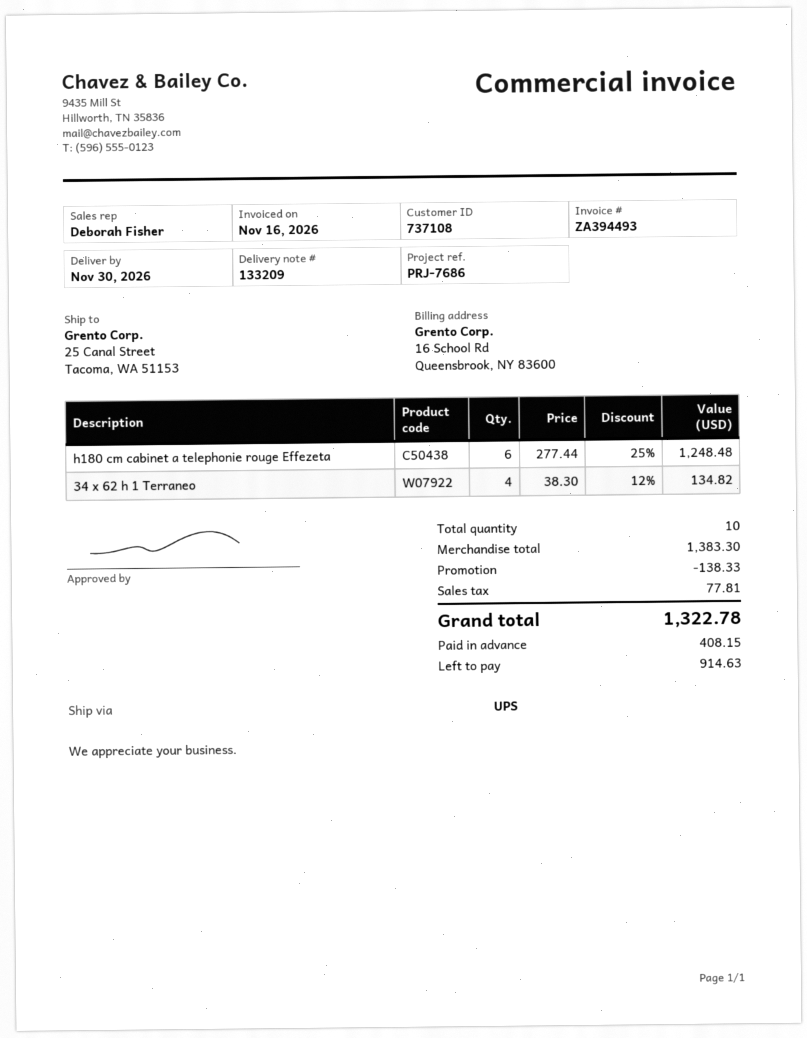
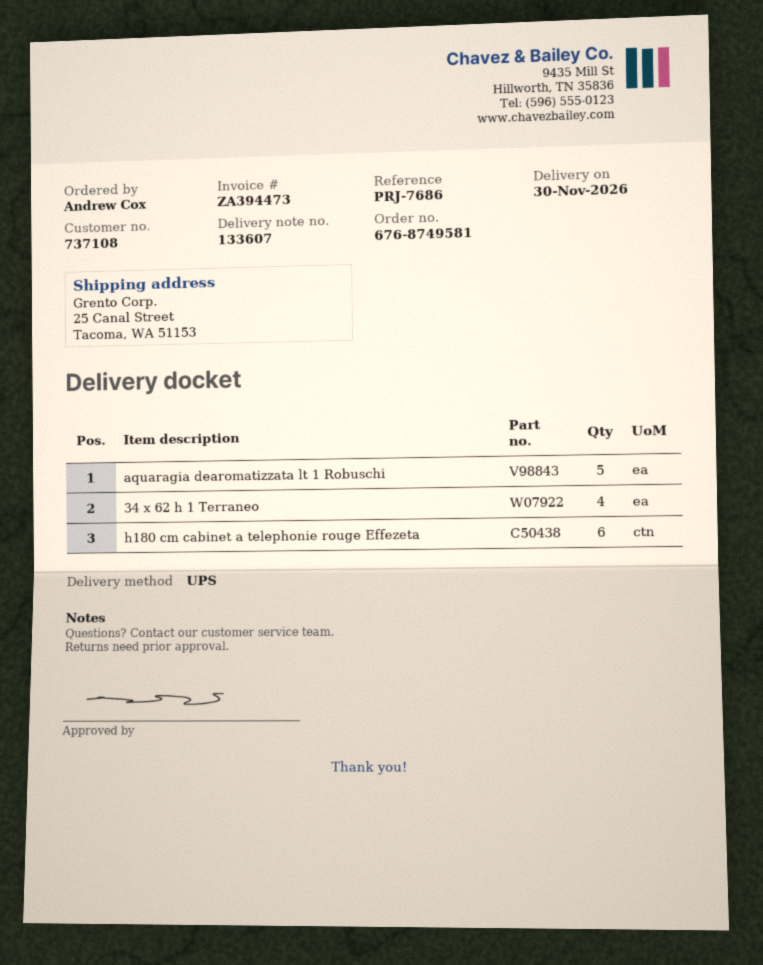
delivery note number: 133209 -> 133607
invoice number: ZA394493 -> ZA394473
aquaragia dearomatizzata lt 1 Robuschi: none -> 5

